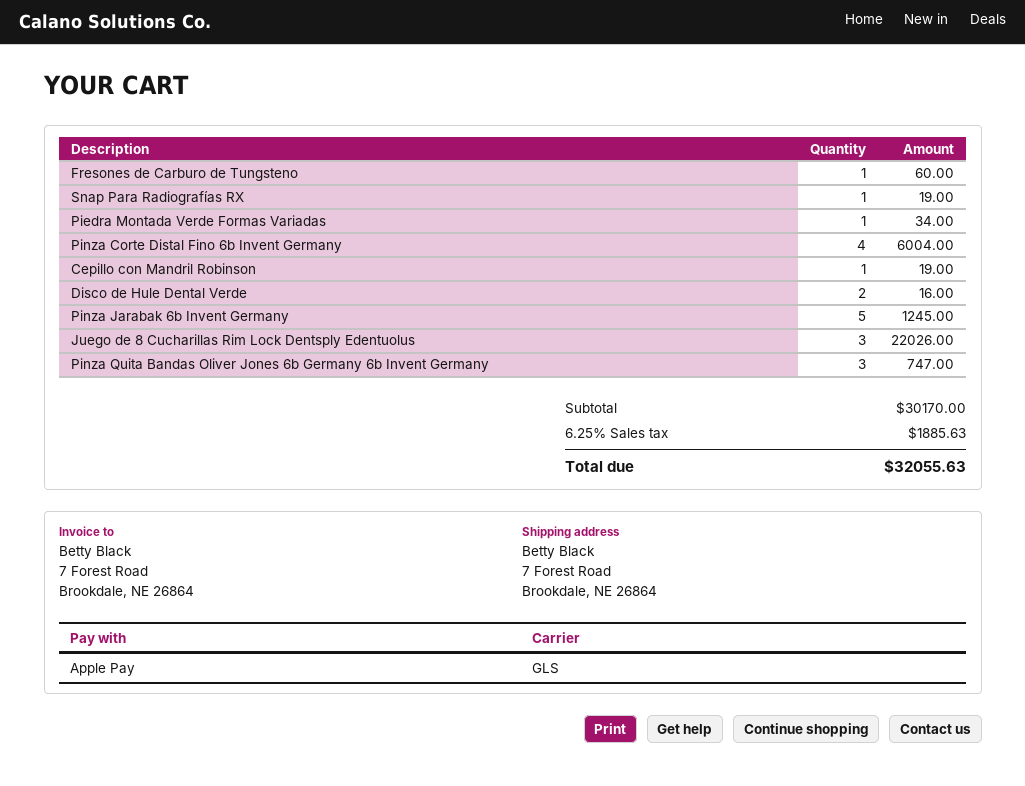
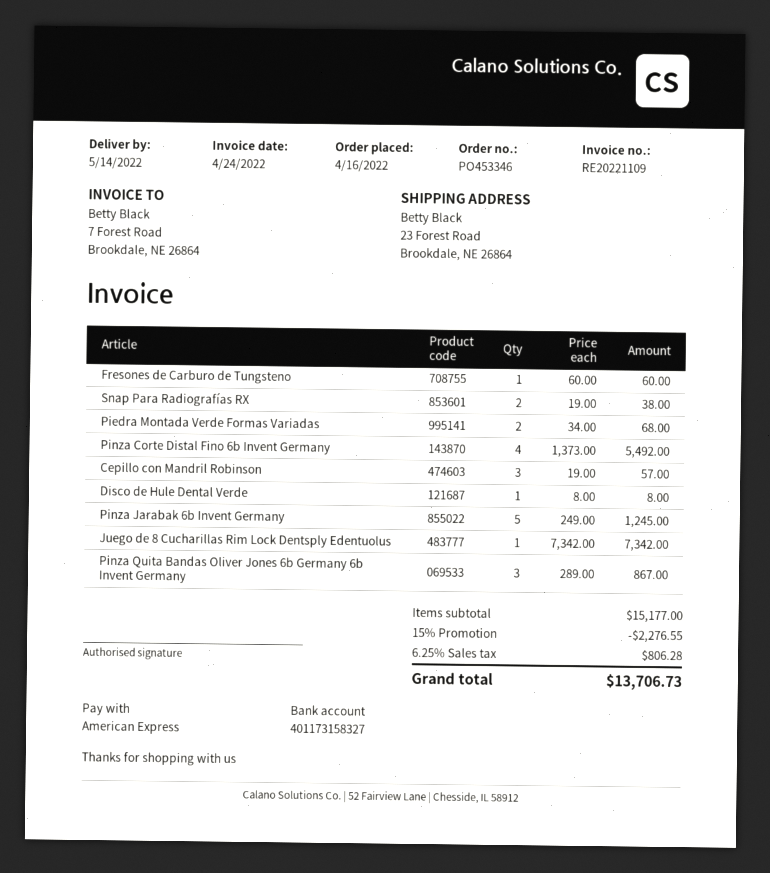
payment method: Apple Pay -> American Express
ship to: 7 Forest Road, Brookdale, NE 26864 -> 23 Forest Road, Brookdale, NE 26864
Snap Para Radiografías RX: 1 for 19.00 -> 2 for 38.00
Piedra Montada Verde Formas Variadas: 1 for 34.00 -> 2 for 68.00
Pinza Corte Distal Fino 6b Invent Germany: 4 for 6004.00 -> 4 for 5492.00
Cepillo con Mandril Robinson: 1 for 19.00 -> 3 for 57.00
Disco de Hule Dental Verde: 2 for 16.00 -> 1 for 8.00
Juego de 8 Cucharillas Rim Lock Dentsply Edentuolus: 3 for 22026.00 -> 1 for 7342.00
Pinza Quita Bandas Oliver Jones 6b Germany 6b Invent Germany: 3 for 747.00 -> 3 for 867.00
subtotal: 30170.00 -> 15177.00
discount: none -> 15% = 2276.55
tax: 6.25% = 1885.63 -> 6.25% = 806.28
total: 32055.63 -> 13706.73

